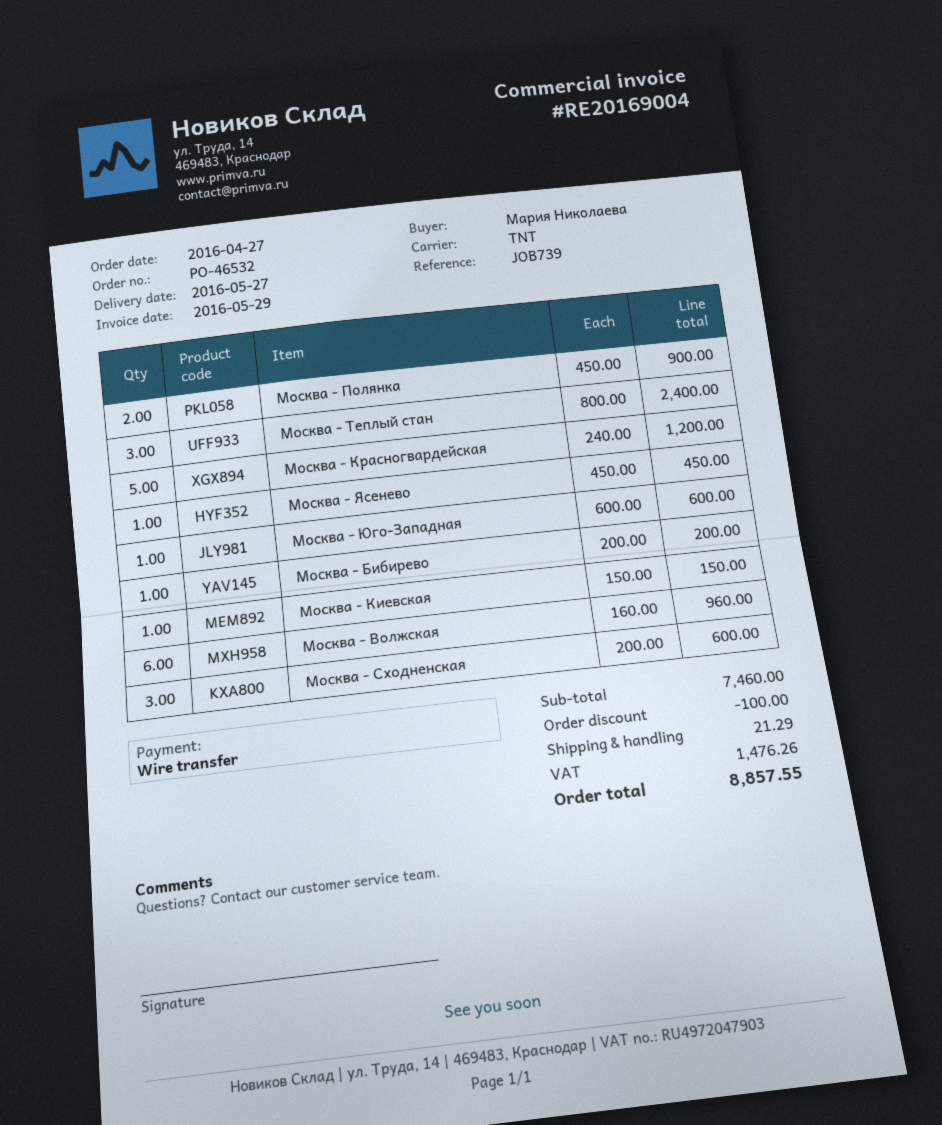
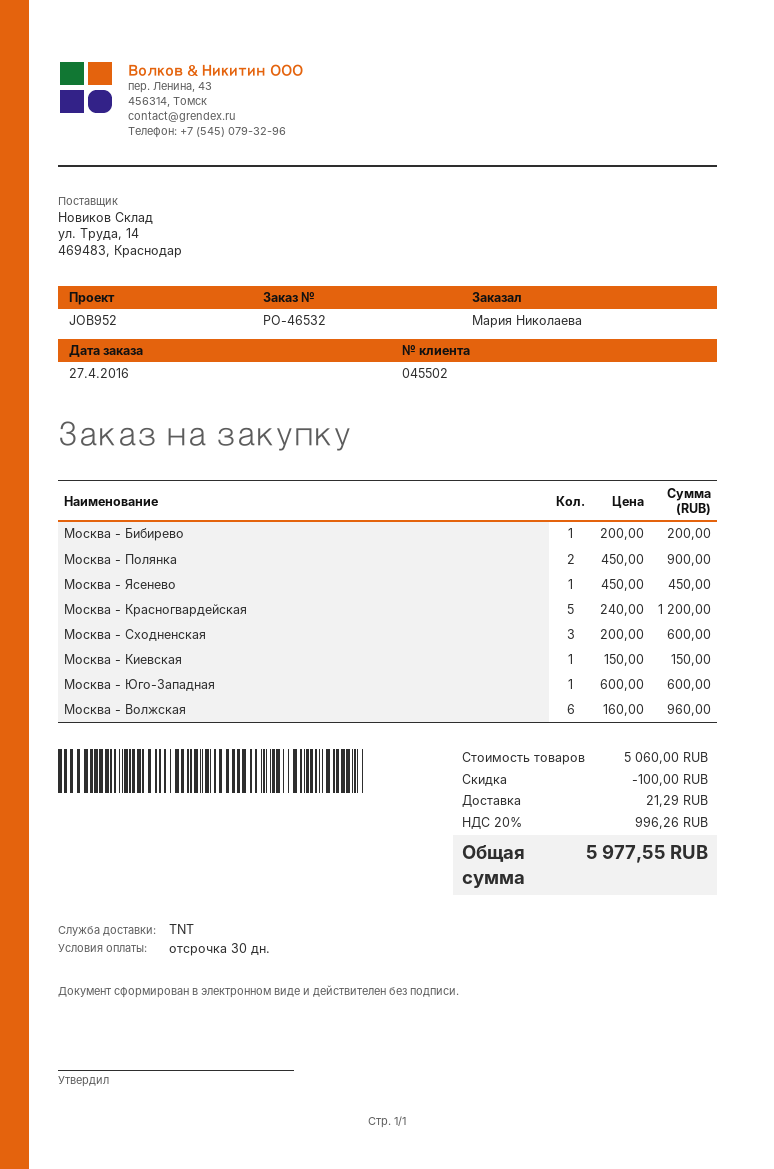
reference: JOB739 -> JOB952
Москва - Теплый стан: 3 x 800.00 = 2400.00 -> none
subtotal: 7460.00 -> 5060.00
tax: 1476.26 -> 996.26
total: 8857.55 -> 5977.55

